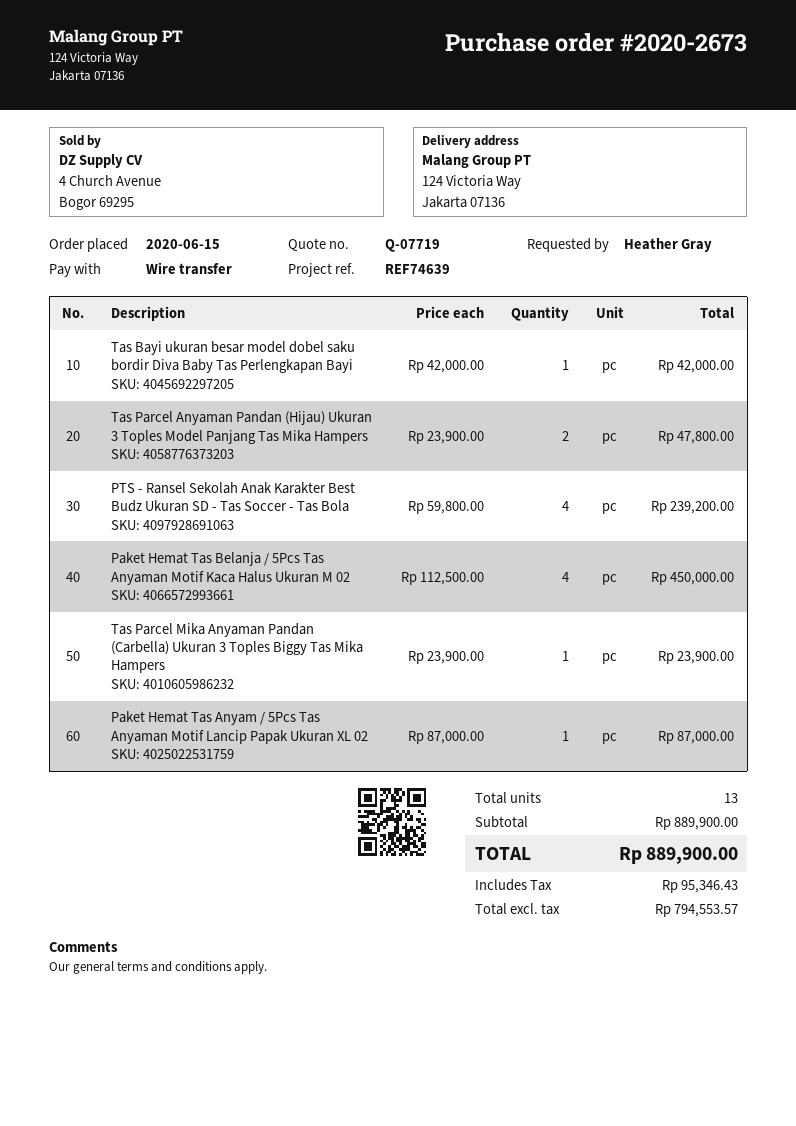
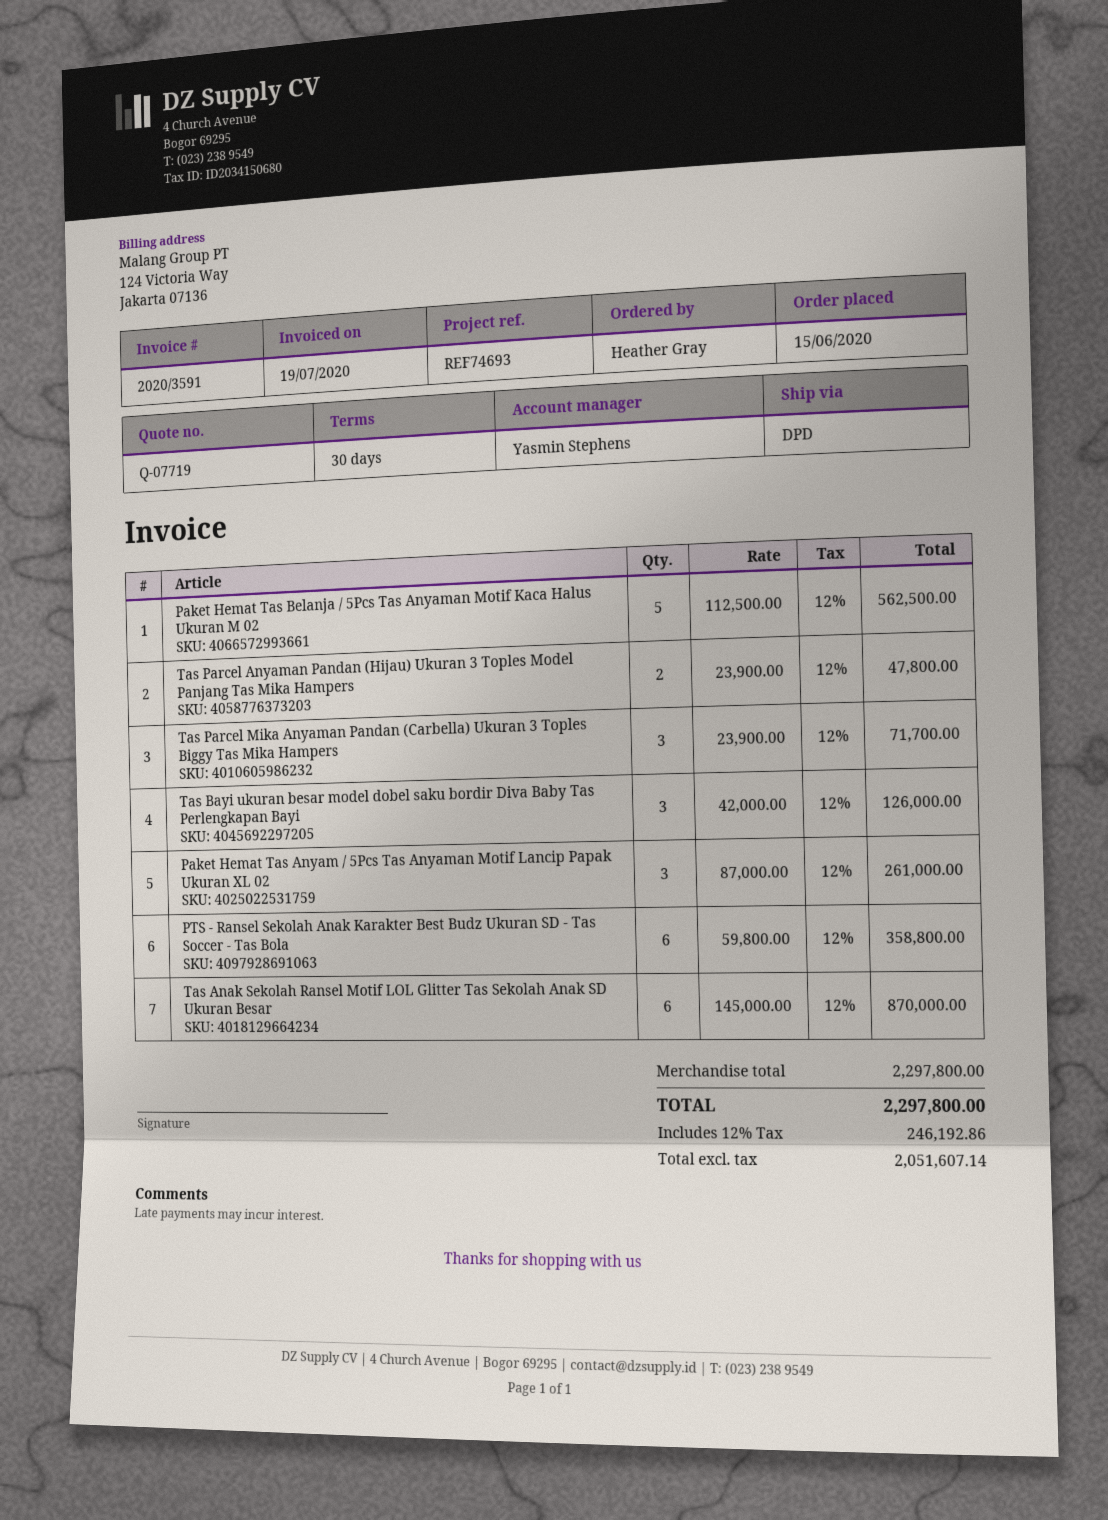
reference: REF74639 -> REF74693
Tas Bayi ukuran besar model dobel saku bordir Diva Baby Tas Perlengkapan Bayi: 1 x 42000.00 = 42000.00 -> 3 x 42000.00 = 126000.00
PTS - Ransel Sekolah Anak Karakter Best Budz Ukuran SD - Tas Soccer - Tas Bola: 4 x 59800.00 = 239200.00 -> 6 x 59800.00 = 358800.00
Paket Hemat Tas Belanja / 5Pcs Tas Anyaman Motif Kaca Halus Ukuran M 02: 4 x 112500.00 = 450000.00 -> 5 x 112500.00 = 562500.00
Tas Parcel Mika Anyaman Pandan (Carbella) Ukuran 3 Toples Biggy Tas Mika Hampers: 1 x 23900.00 = 23900.00 -> 3 x 23900.00 = 71700.00
Paket Hemat Tas Anyam / 5Pcs Tas Anyaman Motif Lancip Papak Ukuran XL 02: 1 x 87000.00 = 87000.00 -> 3 x 87000.00 = 261000.00
Tas Anak Sekolah Ransel Motif LOL Glitter Tas Sekolah Anak SD Ukuran Besar: none -> 6 x 145000.00 = 870000.00
subtotal: 889900.00 -> 2297800.00
net: 794553.57 -> 2051607.14
tax: 95346.43 -> 246192.86
total: 889900.00 -> 2297800.00

